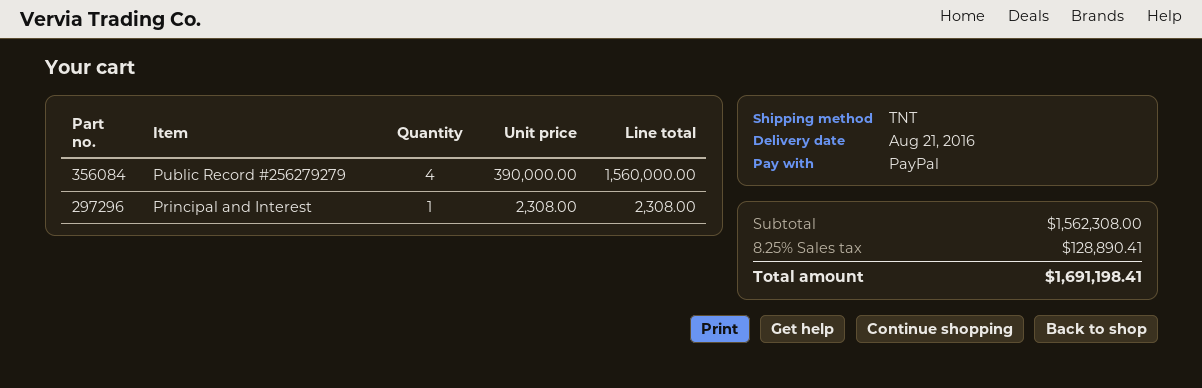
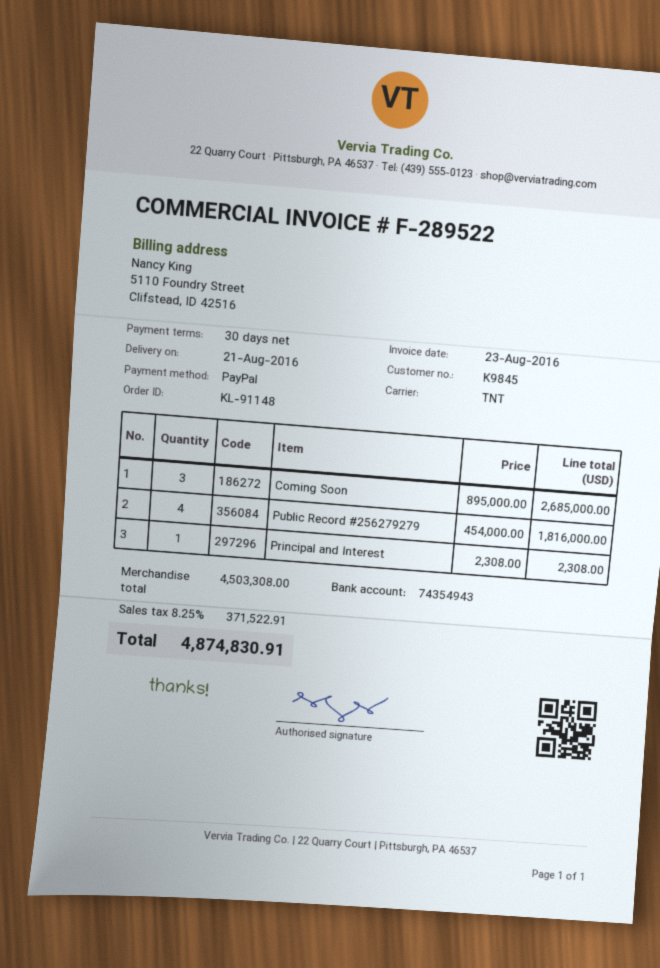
Public Record #256279279: 4 x 390000.00 = 1560000.00 -> 4 x 454000.00 = 1816000.00
Coming Soon: none -> 3 x 895000.00 = 2685000.00
subtotal: 1562308.00 -> 4503308.00
tax: 8.25% = 128890.41 -> 8.25% = 371522.91
total: 1691198.41 -> 4874830.91

